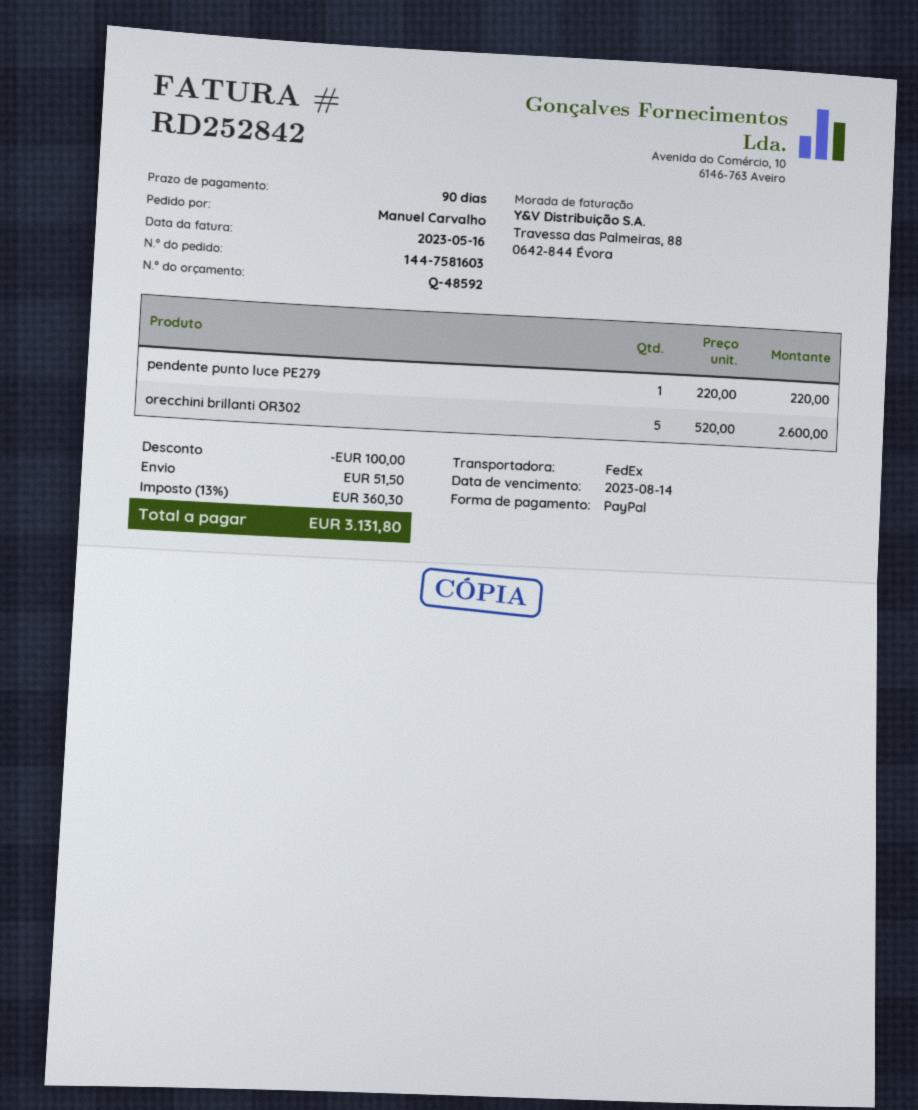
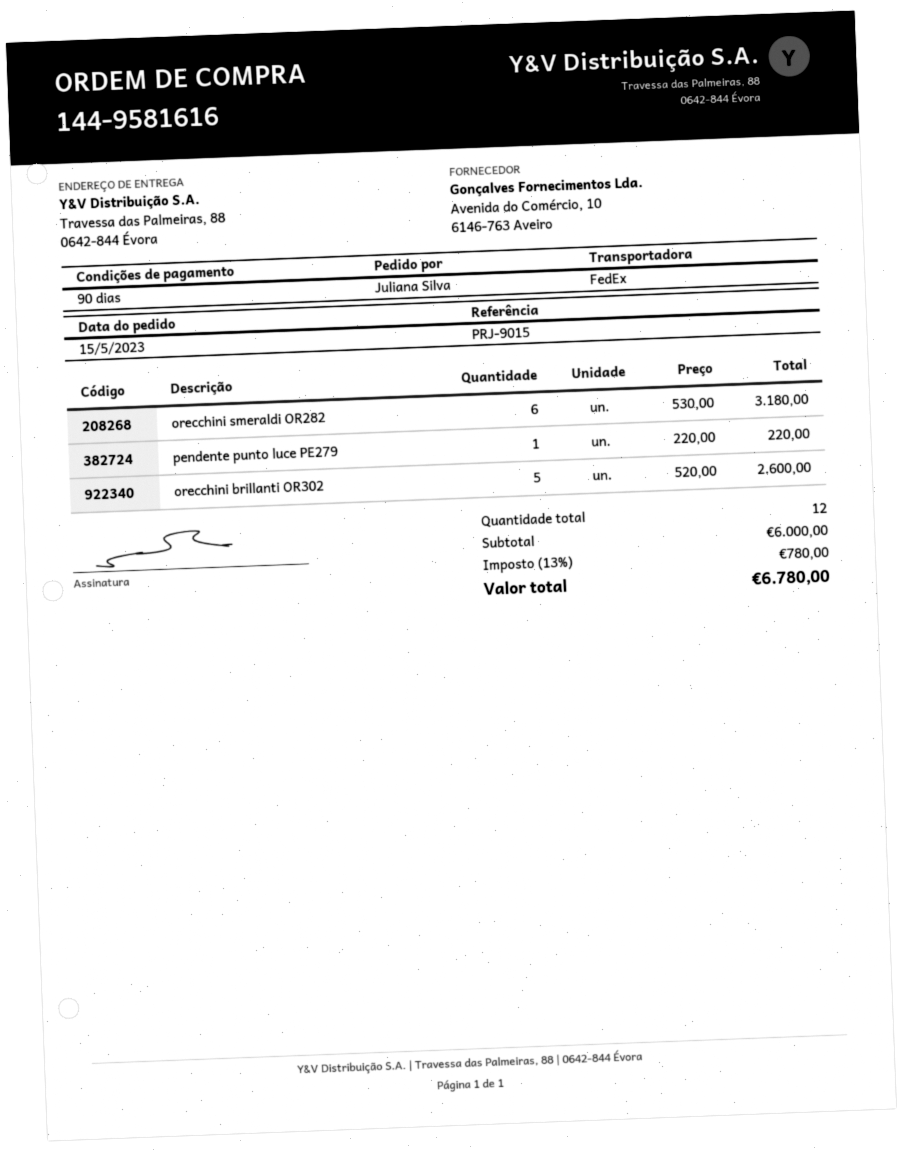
order number: 144-7581603 -> 144-9581616
ordered by: Manuel Carvalho -> Juliana Silva
orecchini smeraldi OR282: none -> 6 x 530.00 = 3180.00
discount: 100.00 -> none
shipping: 51.50 -> none
tax: 13% = 360.30 -> 13% = 780.00
total: 3131.80 -> 6780.00

